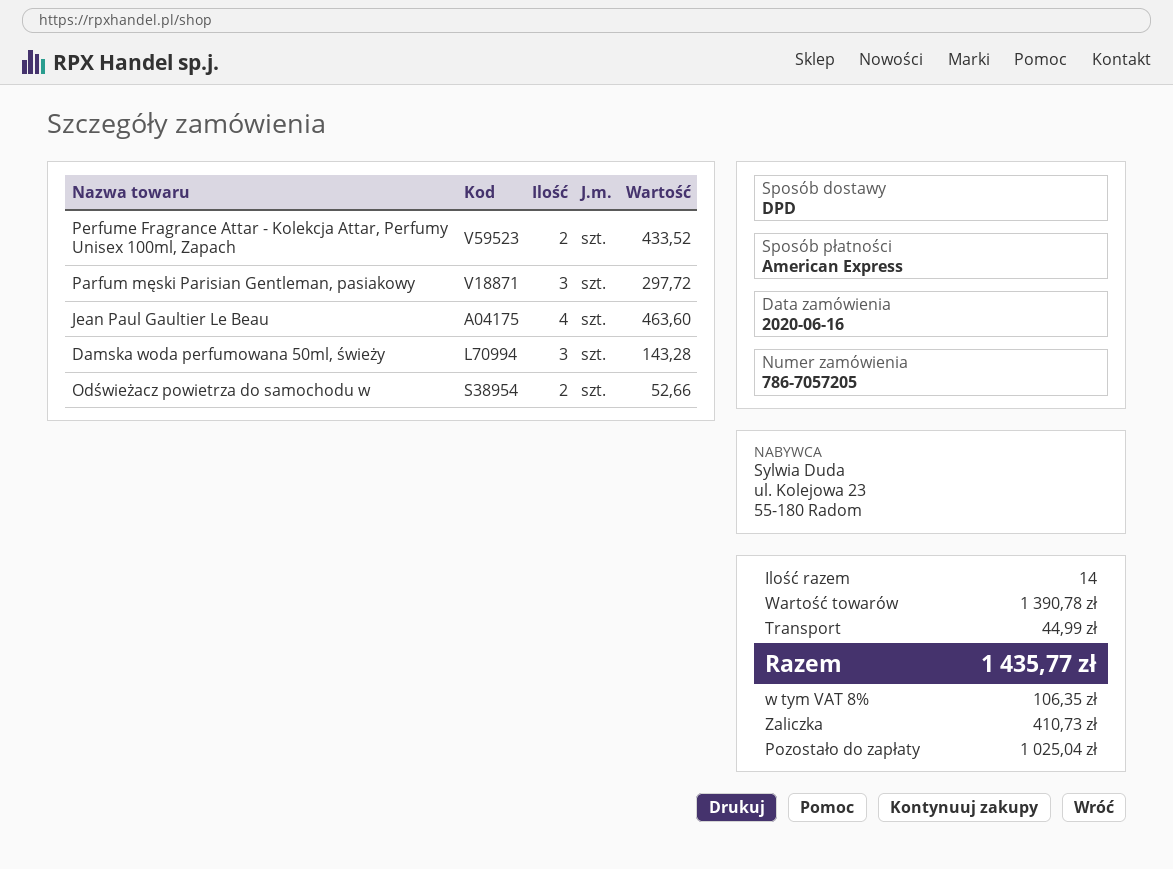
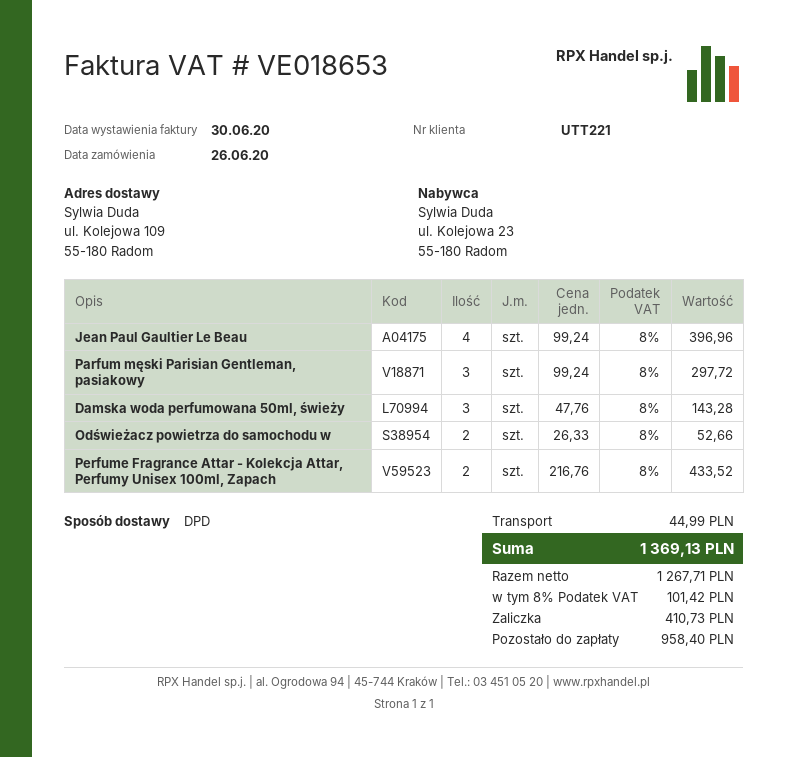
order date: 2020-06-16 -> 2020-06-26
Jean Paul Gaultier Le Beau: 4 for 463.60 -> 4 for 396.96
tax: 8% = 106.35 -> 8% = 101.42
total: 1435.77 -> 1369.13
balance: 1025.04 -> 958.40

